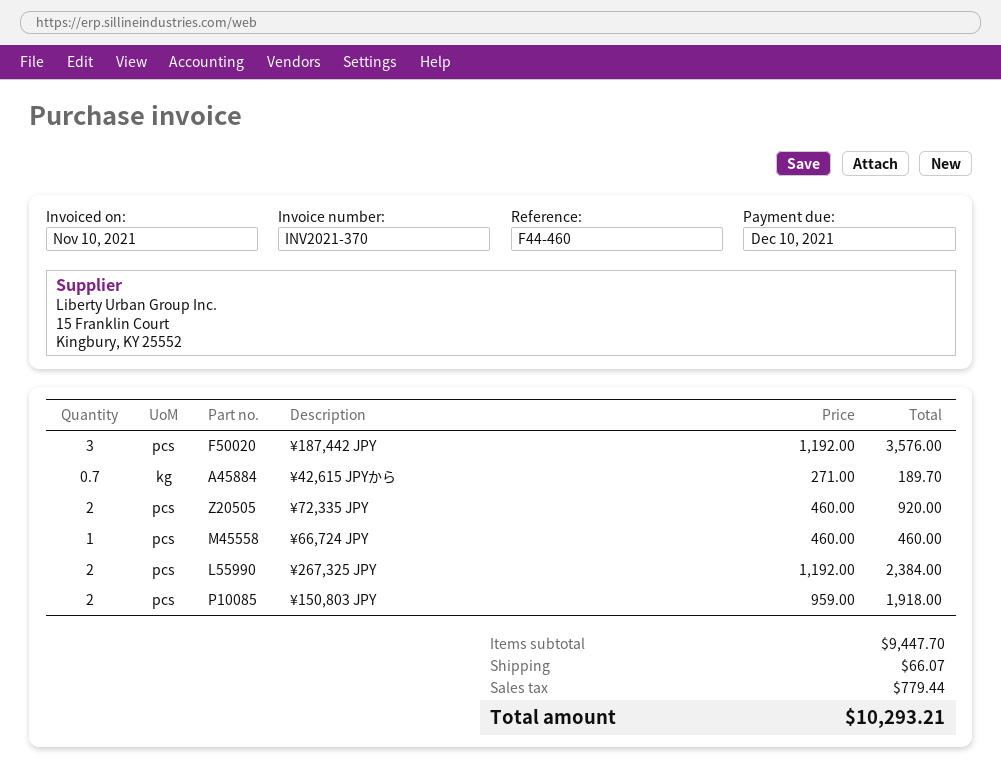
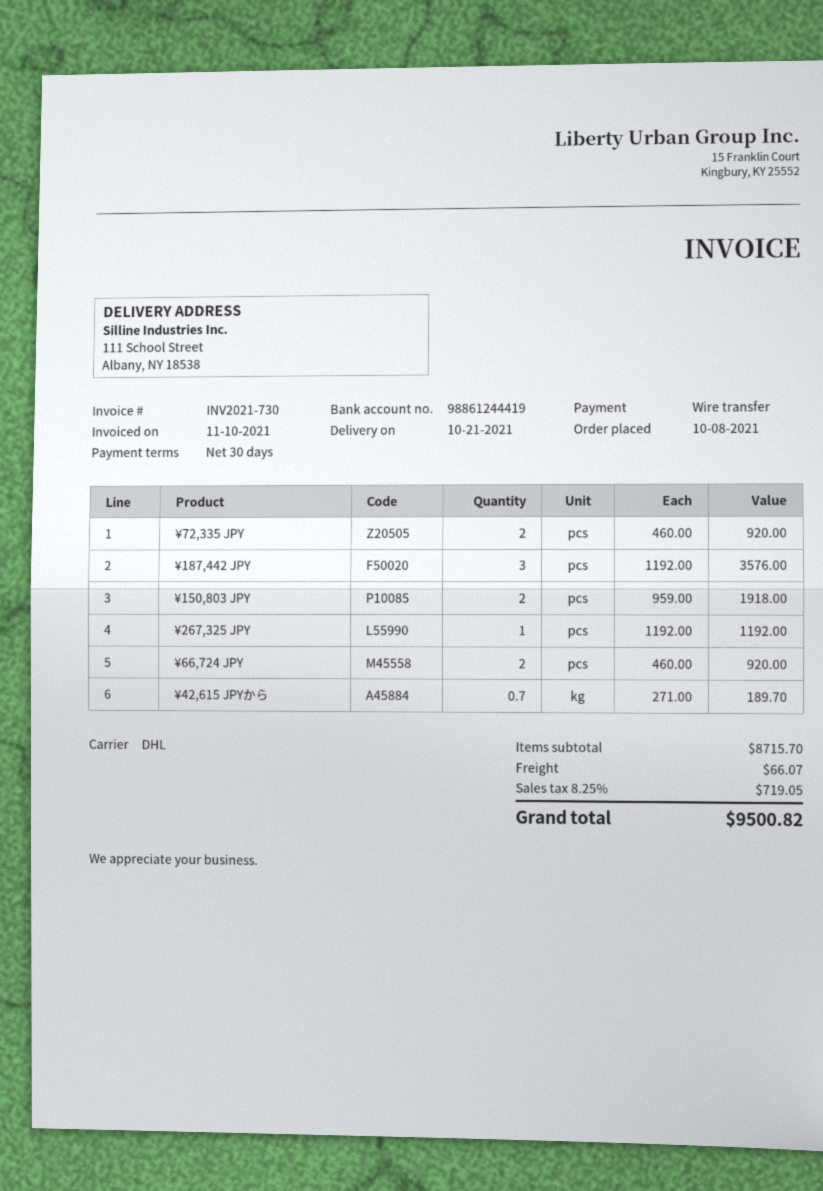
invoice number: INV2021-370 -> INV2021-730
¥66,724 JPY: 1 x 460.00 = 460.00 -> 2 x 460.00 = 920.00
¥267,325 JPY: 2 x 1192.00 = 2384.00 -> 1 x 1192.00 = 1192.00
subtotal: 9447.70 -> 8715.70
tax: 779.44 -> 719.05
total: 10293.21 -> 9500.82

